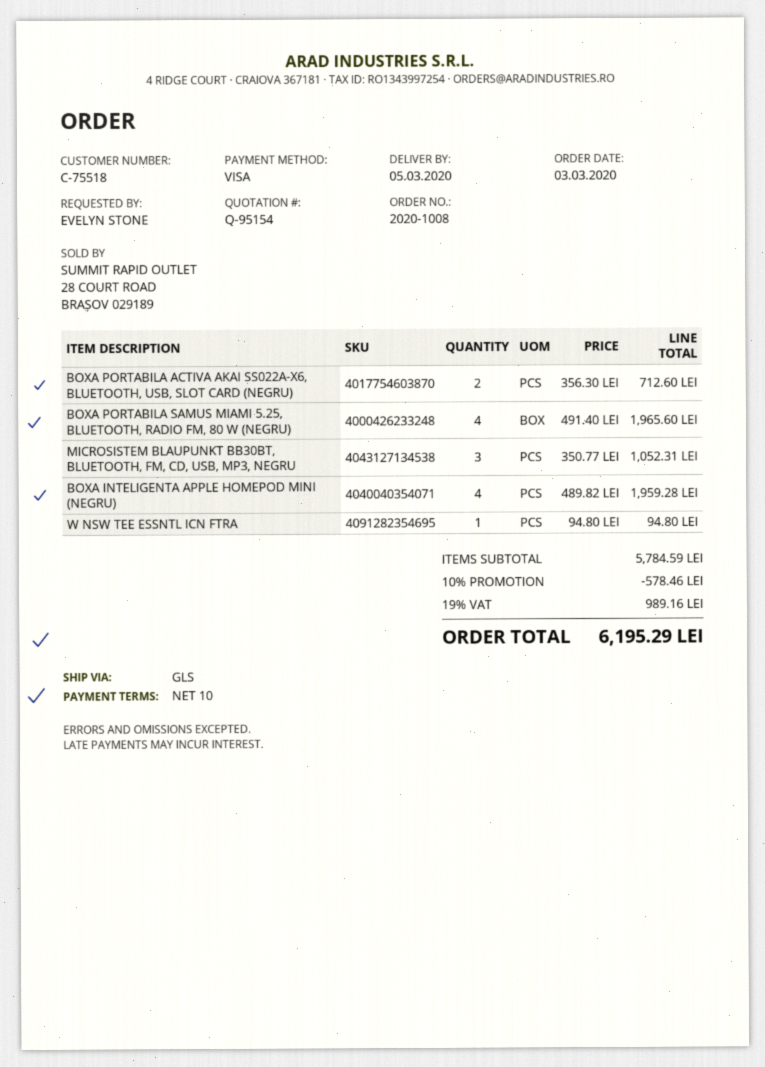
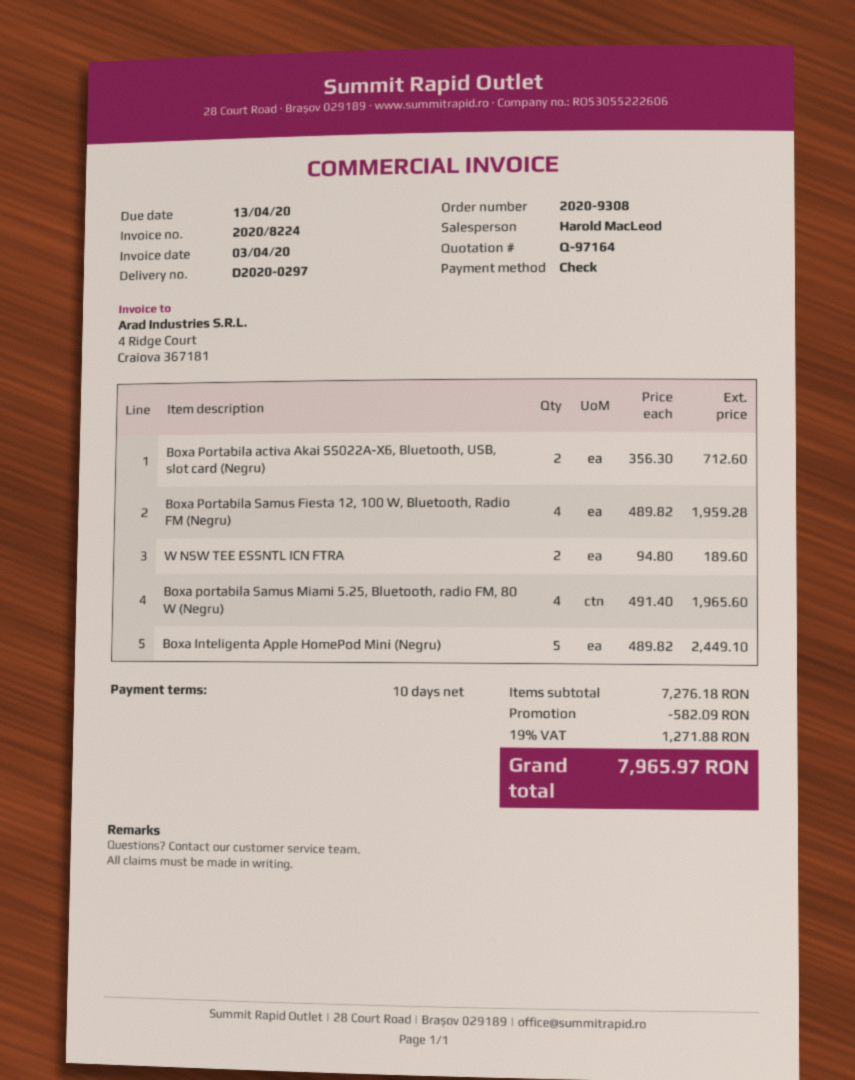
quote number: Q-95154 -> Q-97164
order number: 2020-1008 -> 2020-9308
payment method: Visa -> cheque
MICROSISTEM BLAUPUNKT BB30BT, BLUETOOTH, FM, CD, USB, MP3, NEGRU: 3 x 350.77 = 1052.31 -> none
BOXA INTELIGENTA APPLE HOMEPOD MINI (NEGRU): 4 x 489.82 = 1959.28 -> 5 x 489.82 = 2449.10
W NSW TEE ESSNTL ICN FTRA: 1 x 94.80 = 94.80 -> 2 x 94.80 = 189.60
Boxa Portabila Samus Fiesta 12, 100 W, Bluetooth, Radio FM (Negru): none -> 4 x 489.82 = 1959.28
subtotal: 5784.59 -> 7276.18
discount: 578.46 -> 582.09
tax: 19% = 989.16 -> 19% = 1271.88
total: 6195.29 -> 7965.97

